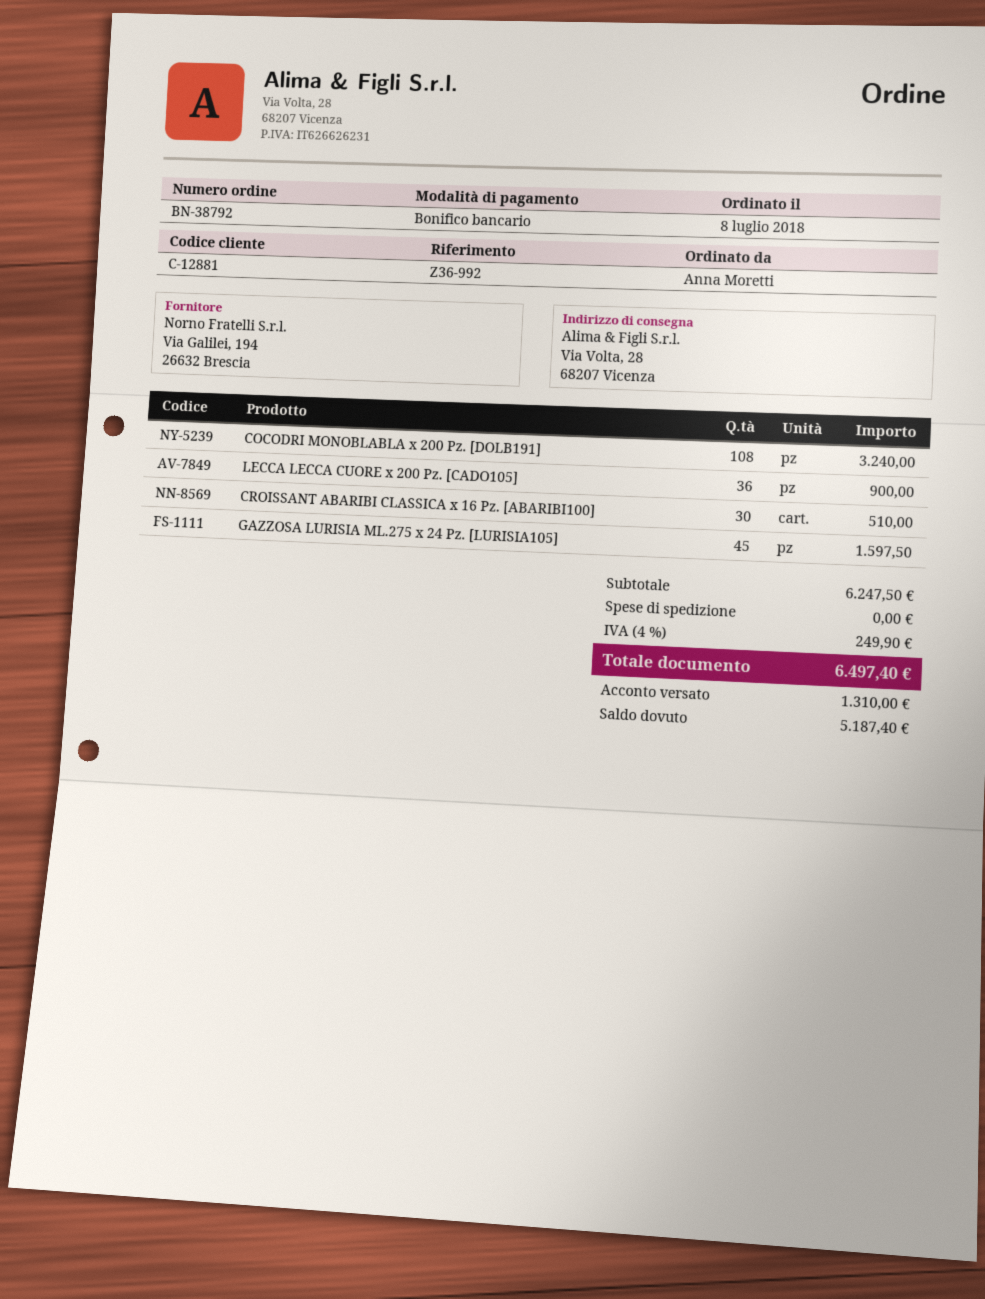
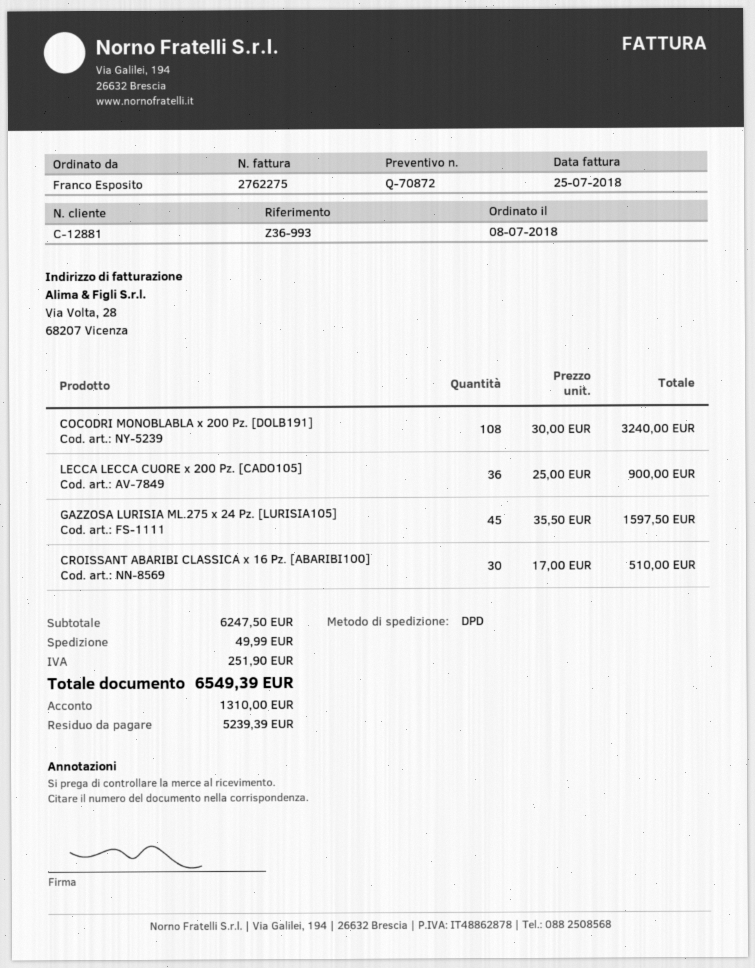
reference: Z36-992 -> Z36-993
ordered by: Anna Moretti -> Franco Esposito
shipping: 0.00 -> 49.99
tax: 249.90 -> 251.90
total: 6497.40 -> 6549.39
balance: 5187.40 -> 5239.39

